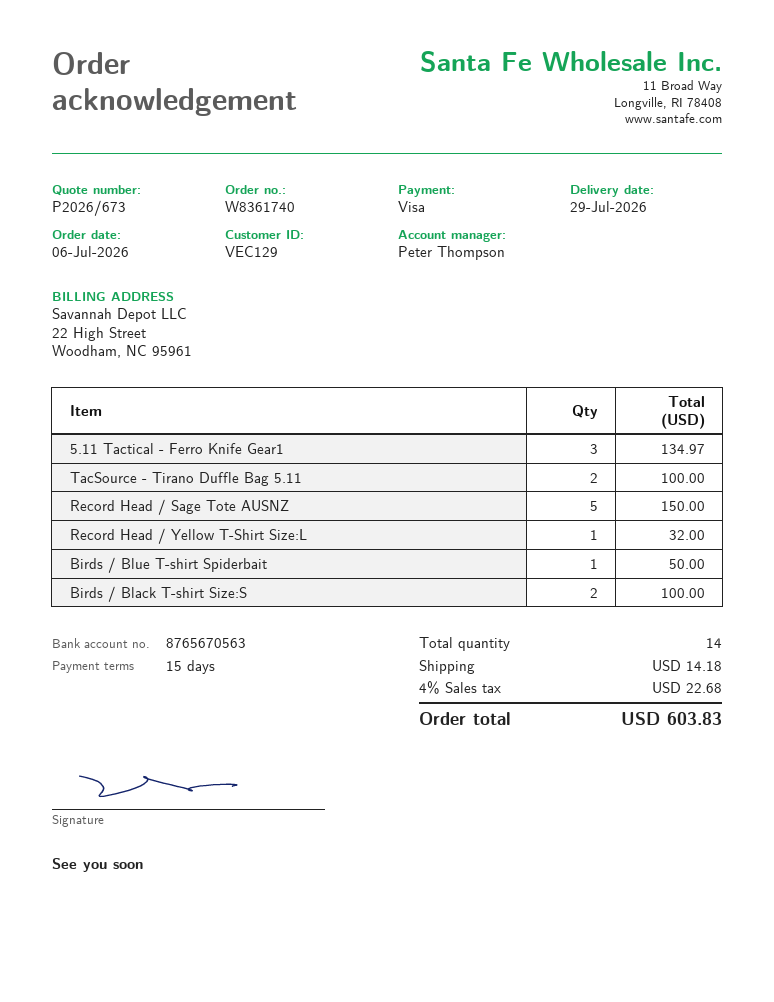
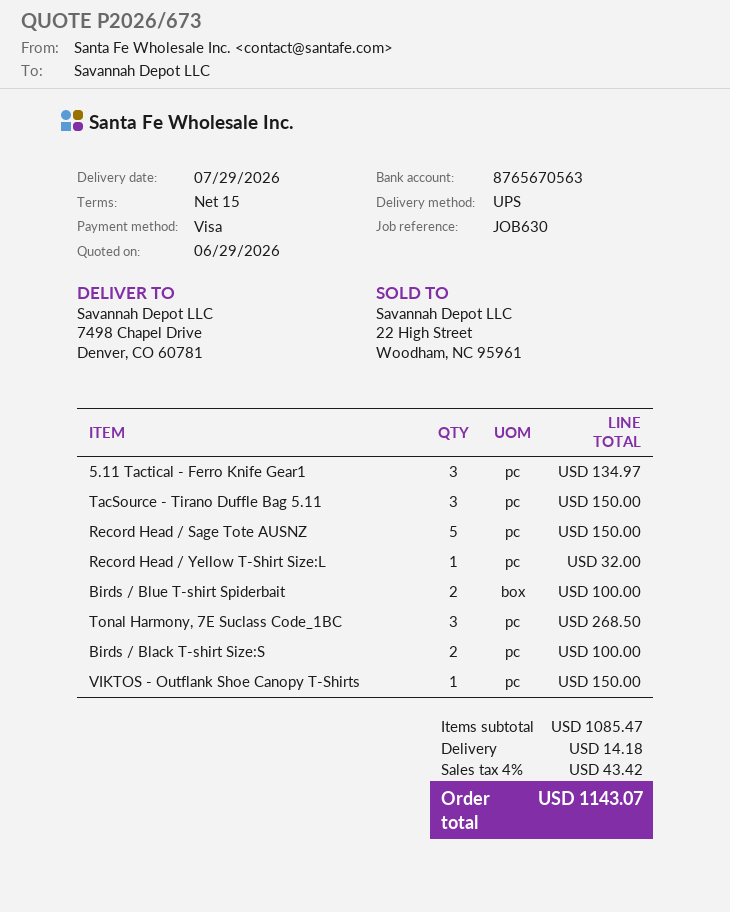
TacSource - Tirano Duffle Bag 5.11: 2 for 100.00 -> 3 for 150.00
Birds / Blue T-shirt Spiderbait: 1 for 50.00 -> 2 for 100.00
Tonal Harmony, 7E Suclass Code_1BC: none -> 3 for 268.50
VIKTOS - Outflank Shoe Canopy T-Shirts: none -> 1 for 150.00
tax: 4% = 22.68 -> 4% = 43.42
total: 603.83 -> 1143.07

